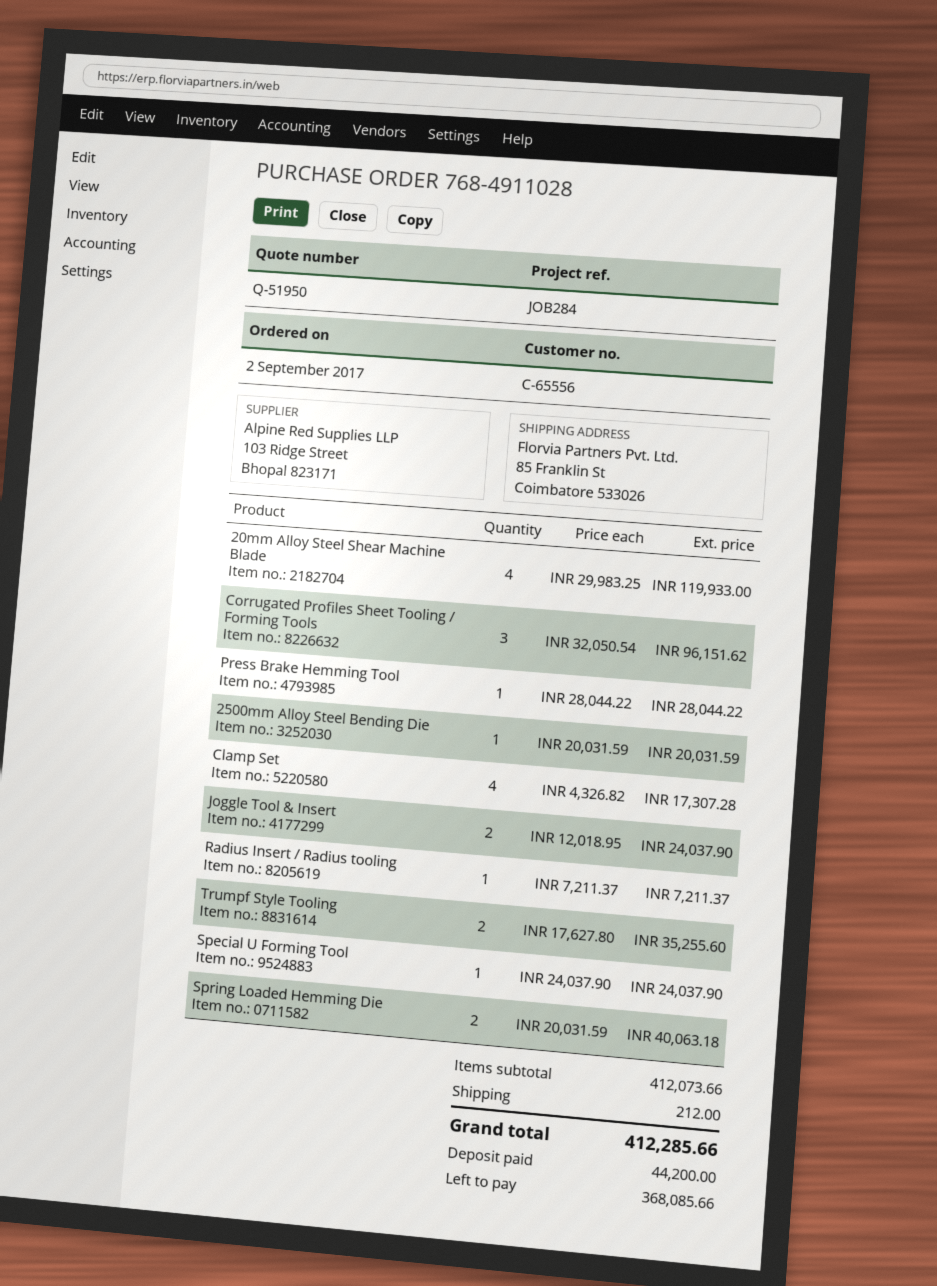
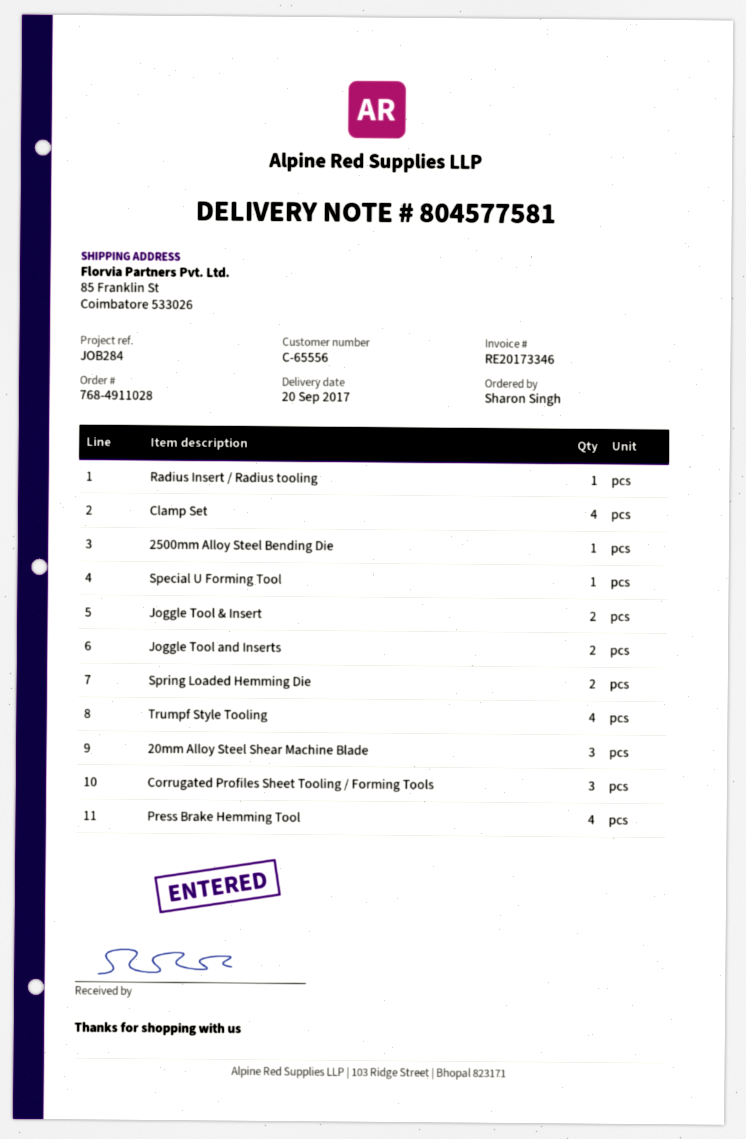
20mm Alloy Steel Shear Machine Blade: 4 -> 3
Press Brake Hemming Tool: 1 -> 4
Trumpf Style Tooling: 2 -> 4
Joggle Tool and Inserts: none -> 2

